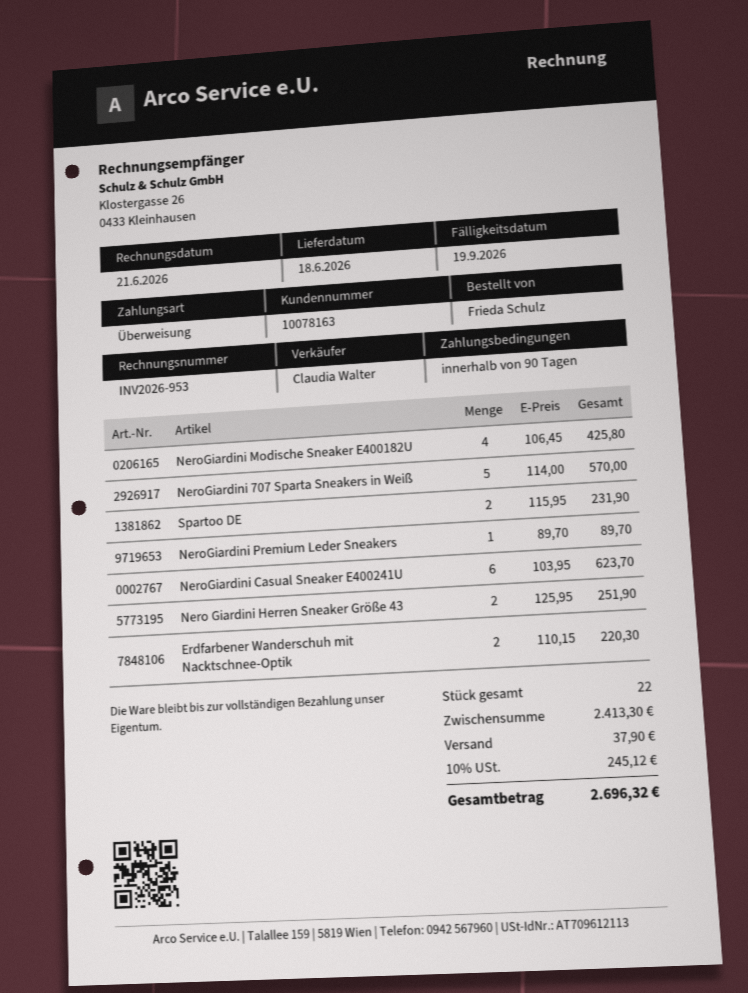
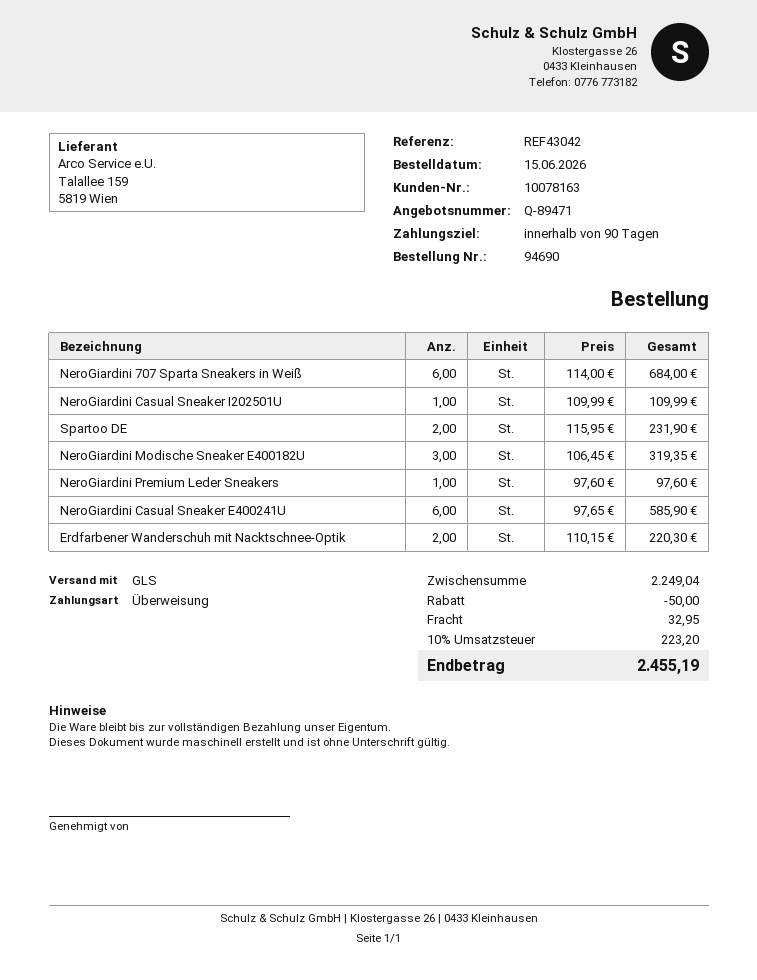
NeroGiardini Modische Sneaker E400182U: 4 x 106.45 = 425.80 -> 3 x 106.45 = 319.35
NeroGiardini 707 Sparta Sneakers in Weiß: 5 x 114.00 = 570.00 -> 6 x 114.00 = 684.00
NeroGiardini Premium Leder Sneakers: 1 x 89.70 = 89.70 -> 1 x 97.60 = 97.60
NeroGiardini Casual Sneaker E400241U: 6 x 103.95 = 623.70 -> 6 x 97.65 = 585.90
Nero Giardini Herren Sneaker Größe 43: 2 x 125.95 = 251.90 -> none
NeroGiardini Casual Sneaker I202501U: none -> 1 x 109.99 = 109.99
subtotal: 2413.30 -> 2249.04
discount: none -> 50.00
shipping: 37.90 -> 32.95
tax: 10% = 245.12 -> 10% = 223.20
total: 2696.32 -> 2455.19

